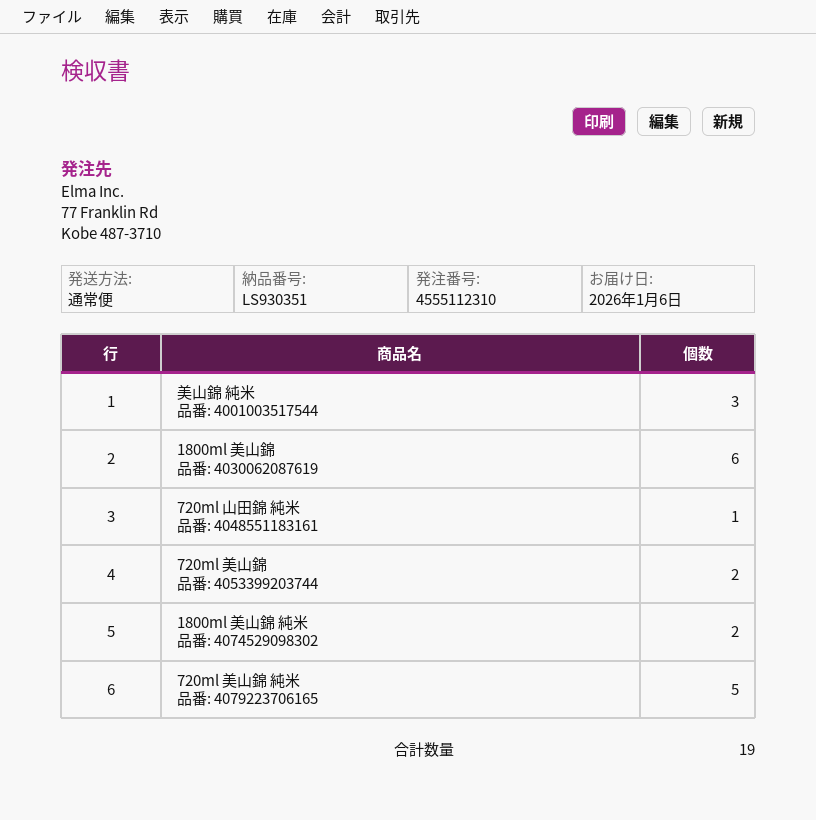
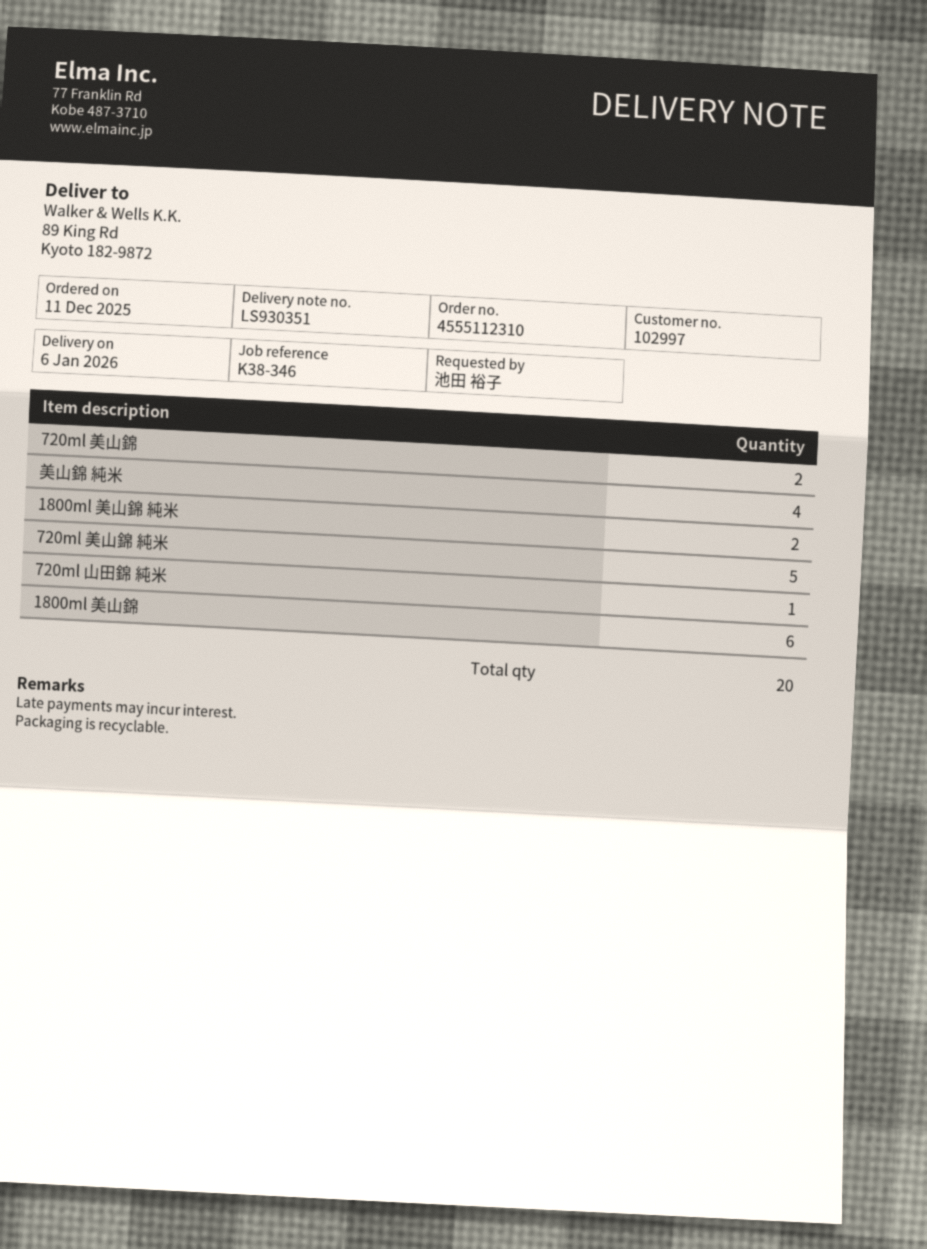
美山錦 純米: 3 -> 4
total quantity: 19 -> 20

